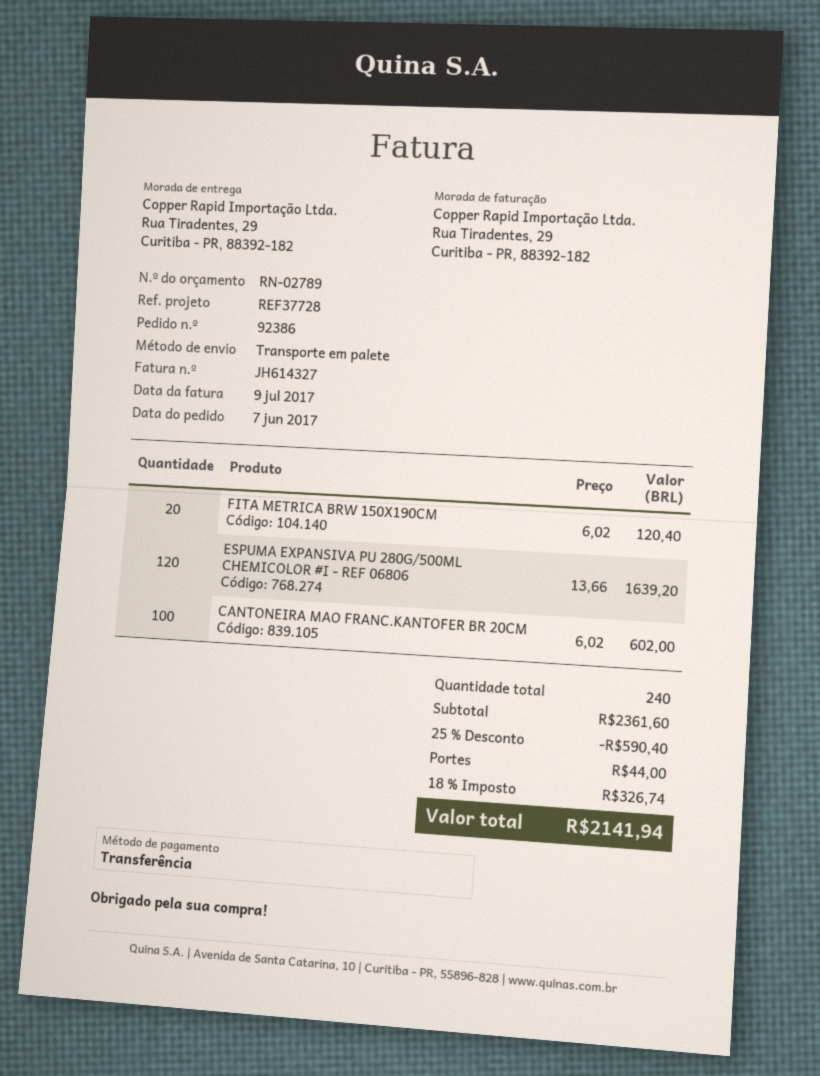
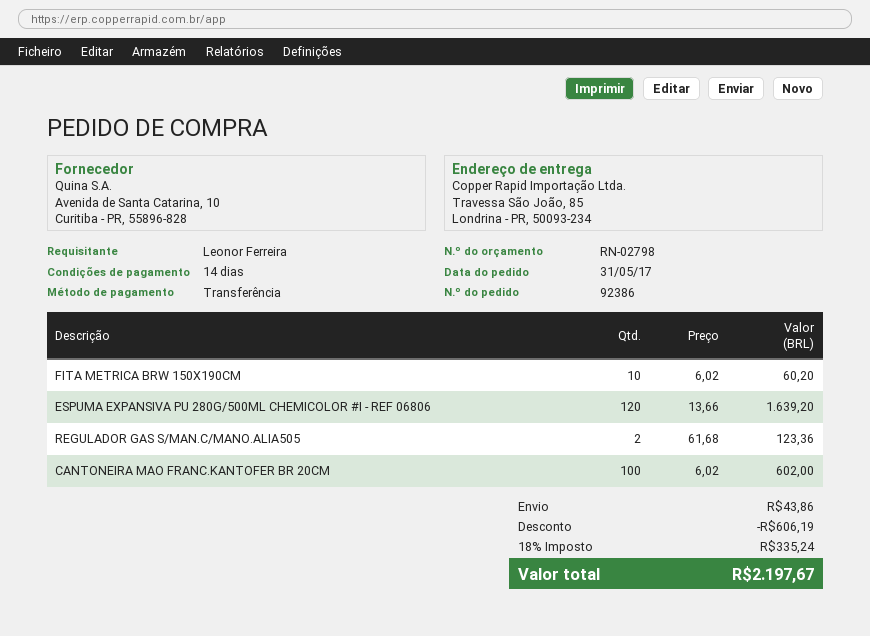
quote number: RN-02789 -> RN-02798
order date: 2017-06-07 -> 2017-05-31
ship to: Rua Tiradentes, 29, Curitiba - PR, 88392-182 -> Travessa São João, 85, Londrina - PR, 50093-234
FITA METRICA BRW 150X190CM: 20 x 6.02 = 120.40 -> 10 x 6.02 = 60.20
REGULADOR GAS S/MAN.C/MANO.ALIA505: none -> 2 x 61.68 = 123.36
discount: 590.40 -> 606.19
shipping: 44.00 -> 43.86
tax: 18% = 326.74 -> 18% = 335.24
total: 2141.94 -> 2197.67

